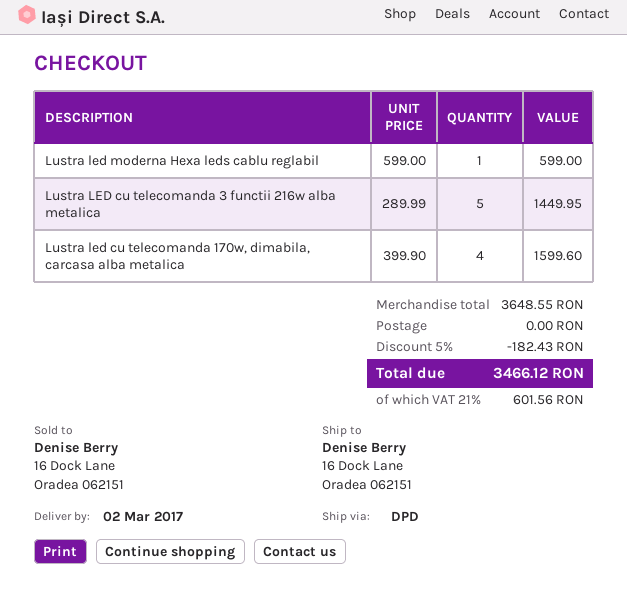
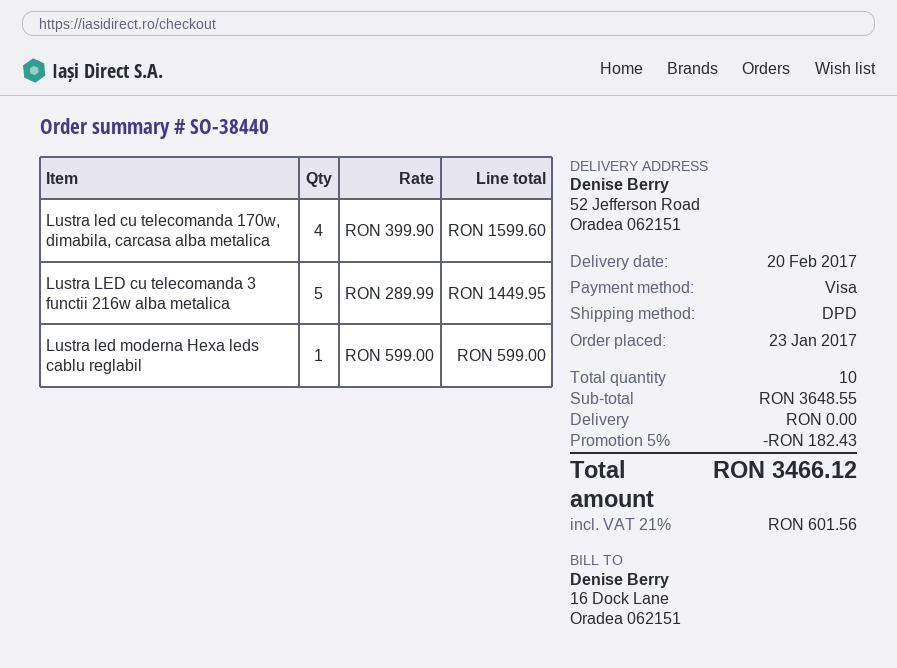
delivery date: 2017-03-02 -> 2017-02-20
ship to: 16 Dock Lane, Oradea 062151 -> 52 Jefferson Road, Oradea 062151

